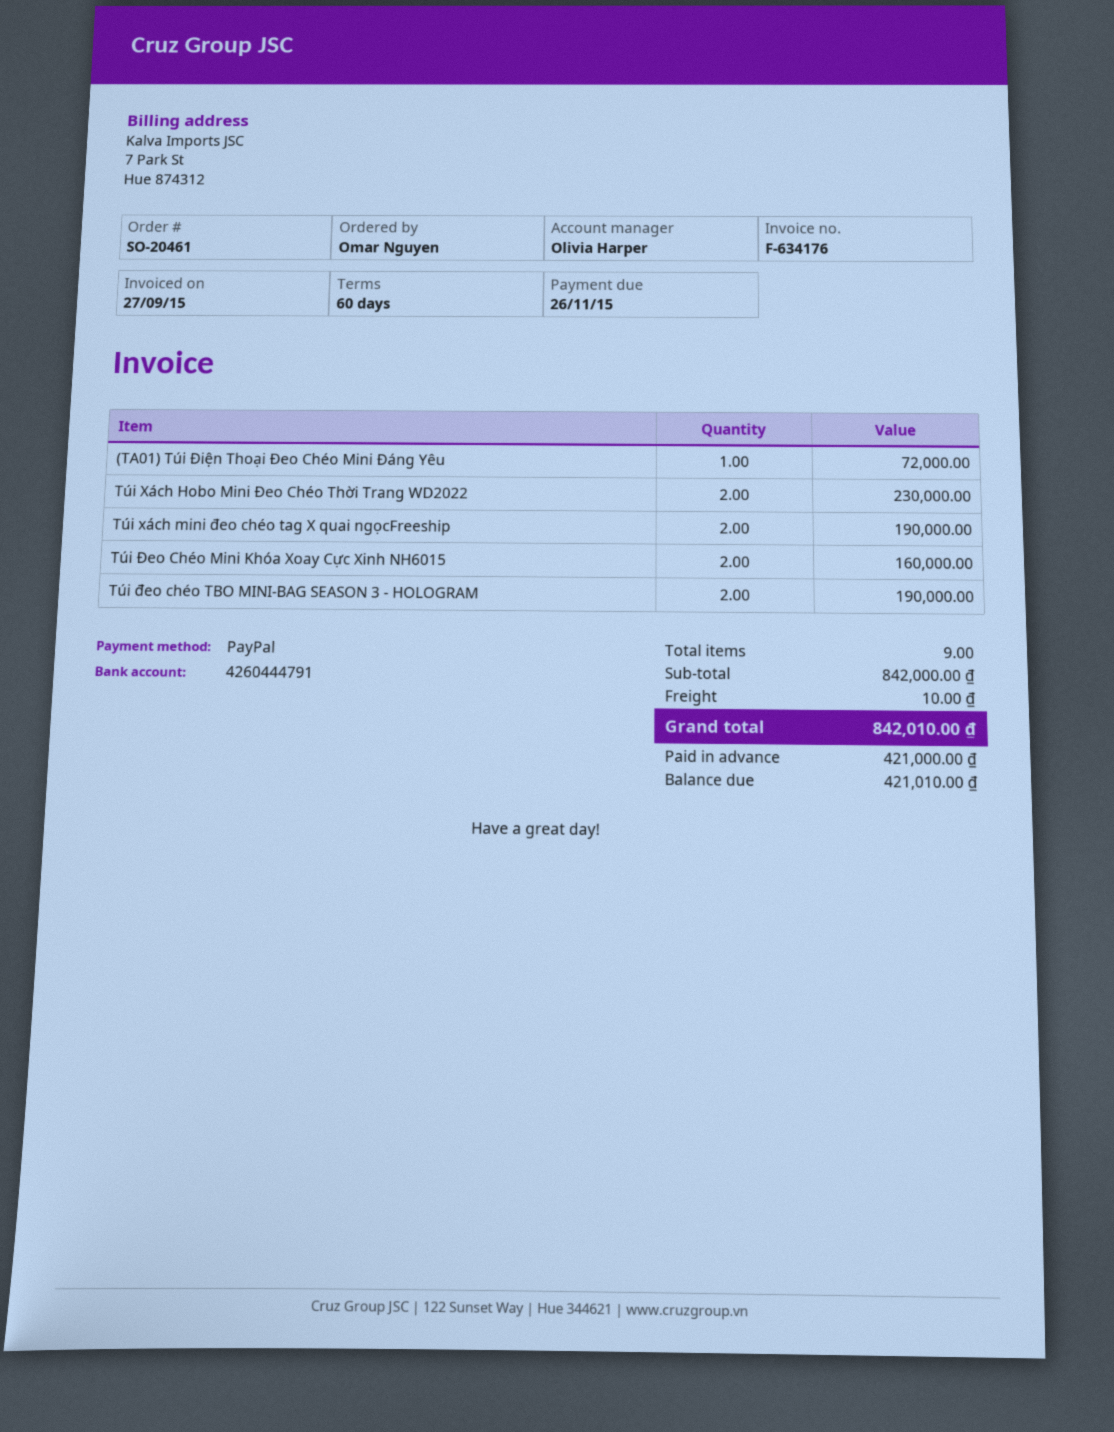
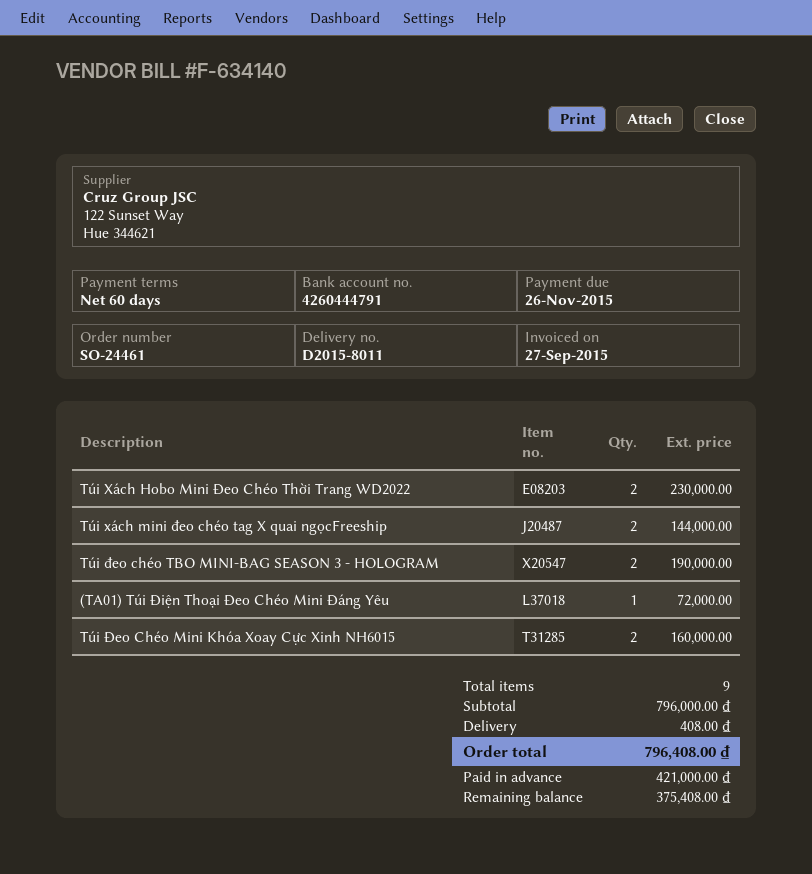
order number: SO-20461 -> SO-24461
invoice number: F-634176 -> F-634140
Túi xách mini đeo chéo tag X quai ngọcFreeship: 2 for 190000.00 -> 2 for 144000.00
subtotal: 842000.00 -> 796000.00
shipping: 10.00 -> 408.00
total: 842010.00 -> 796408.00
balance: 421010.00 -> 375408.00

